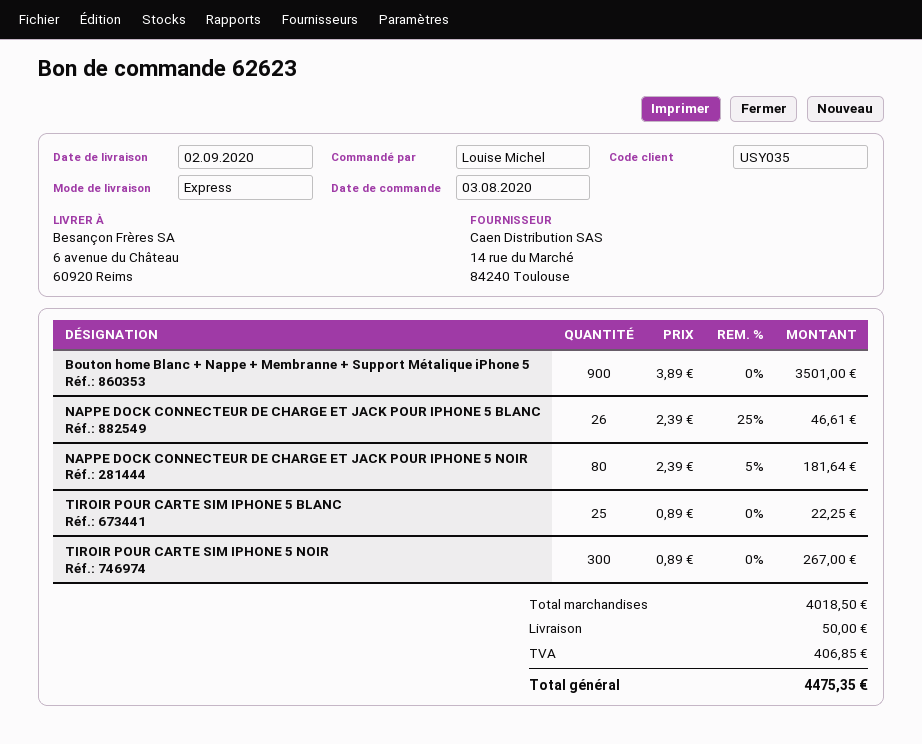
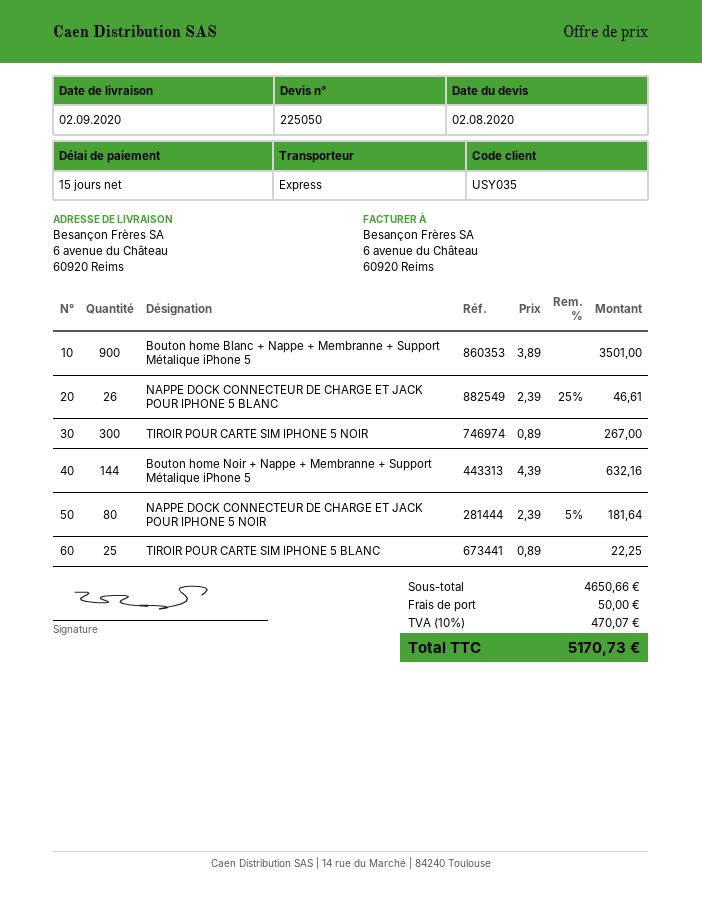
Bouton home Noir + Nappe + Membranne + Support Métalique iPhone 5: none -> 144 x 4.39 = 632.16
subtotal: 4018.50 -> 4650.66
tax: 406.85 -> 470.07
total: 4475.35 -> 5170.73

